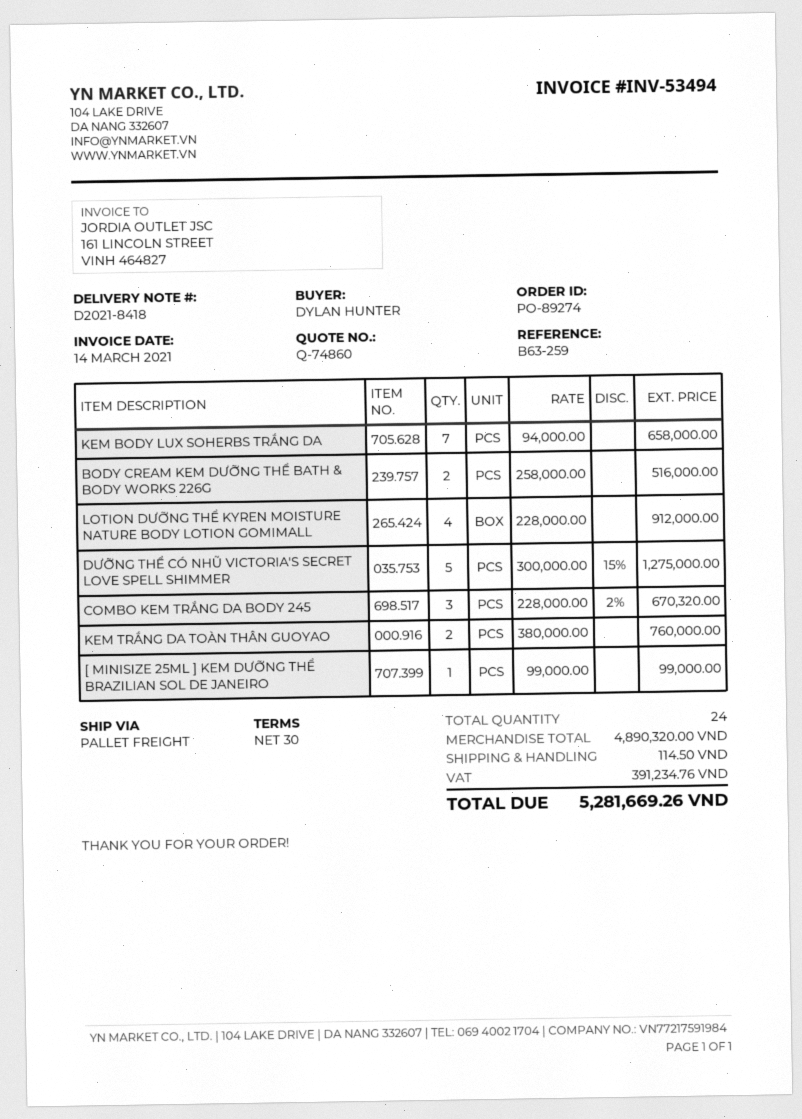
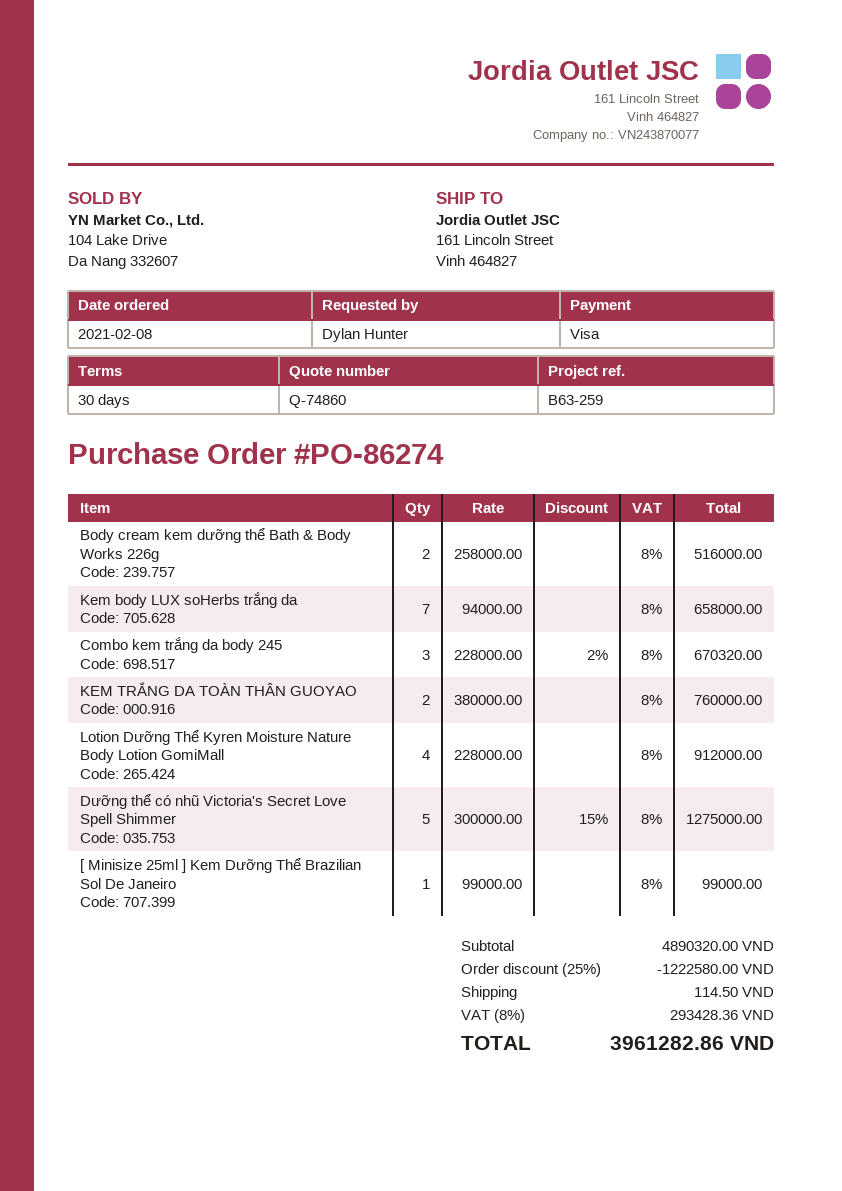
order number: PO-89274 -> PO-86274
discount: none -> 25% = 1222580.00
tax: 391234.76 -> 293428.36
total: 5281669.26 -> 3961282.86

